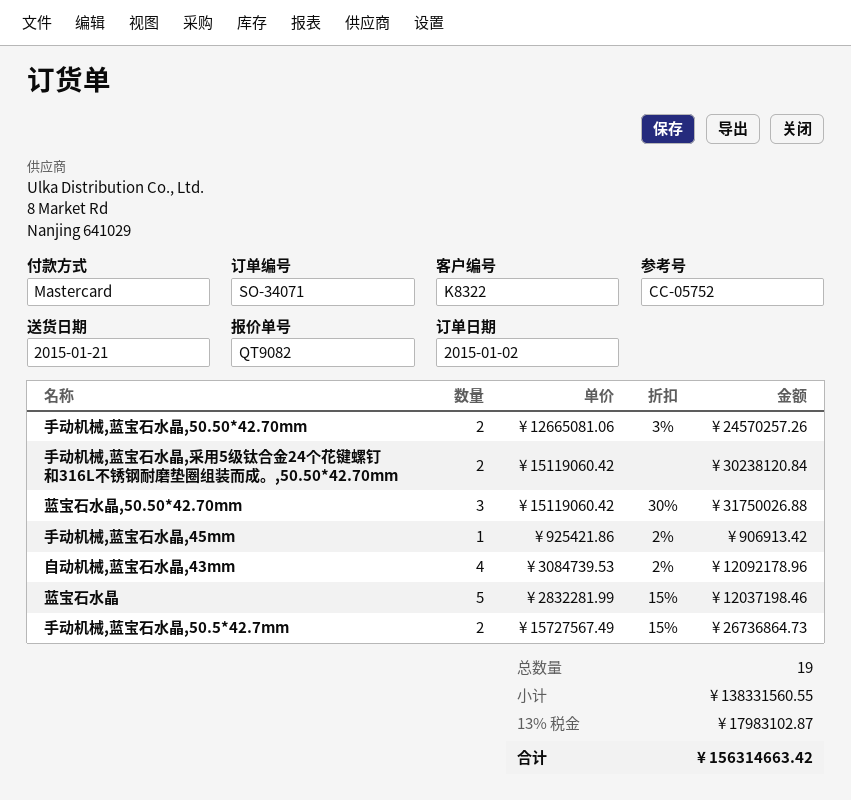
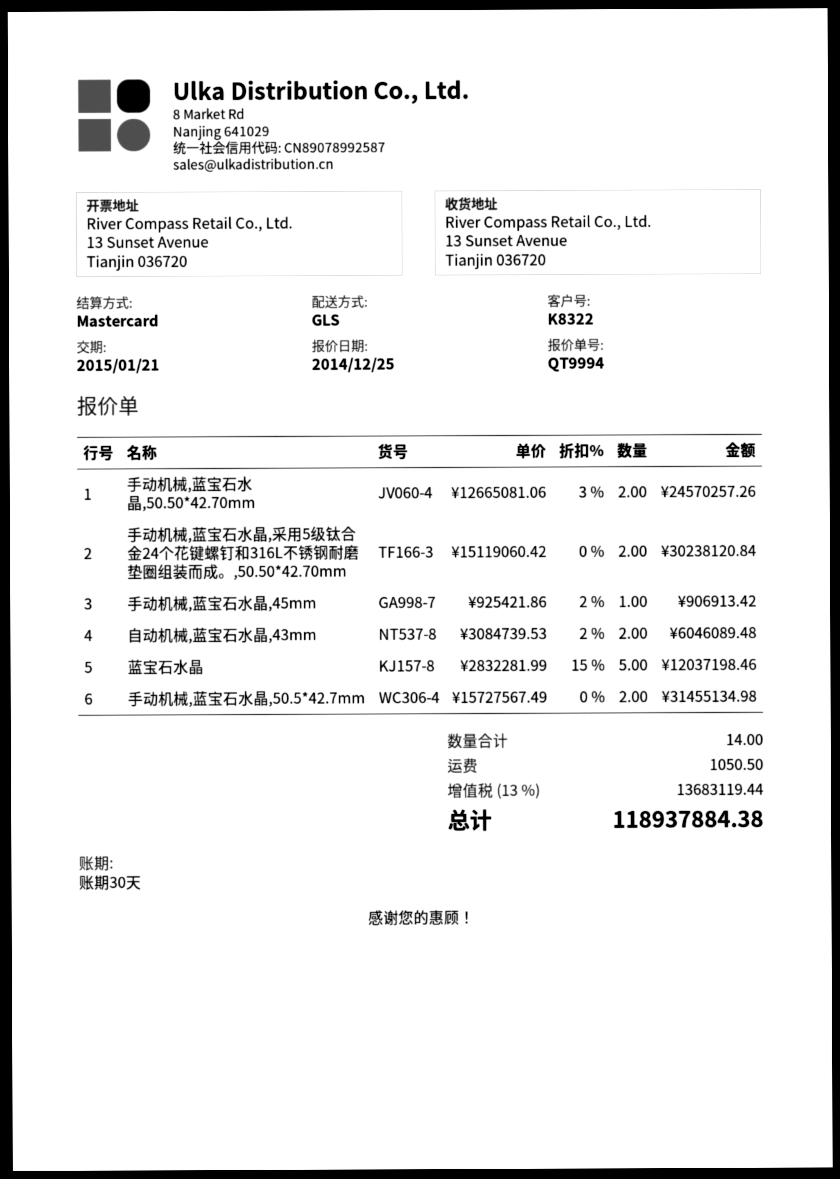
quote number: QT9082 -> QT9994
蓝宝石水晶,50.50*42.70mm: 3 x 15119060.42 - 30% = 31750026.88 -> none
自动机械,蓝宝石水晶,43mm: 4 x 3084739.53 - 2% = 12092178.96 -> 2 x 3084739.53 - 2% = 6046089.48
手动机械,蓝宝石水晶,50.5*42.7mm: 2 x 15727567.49 - 15% = 26736864.73 -> 2 x 15727567.49 = 31455134.98
total quantity: 19 -> 14
shipping: none -> 1050.50
tax: 13% = 17983102.87 -> 13% = 13683119.44
total: 156314663.42 -> 118937884.38

